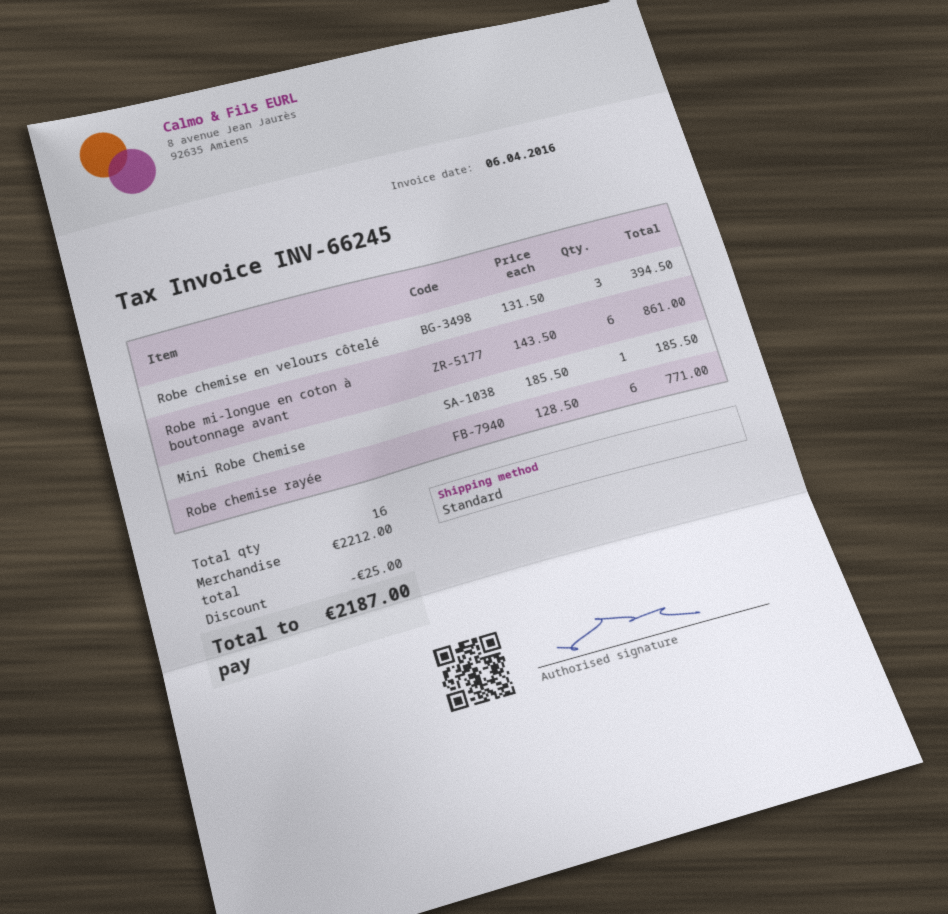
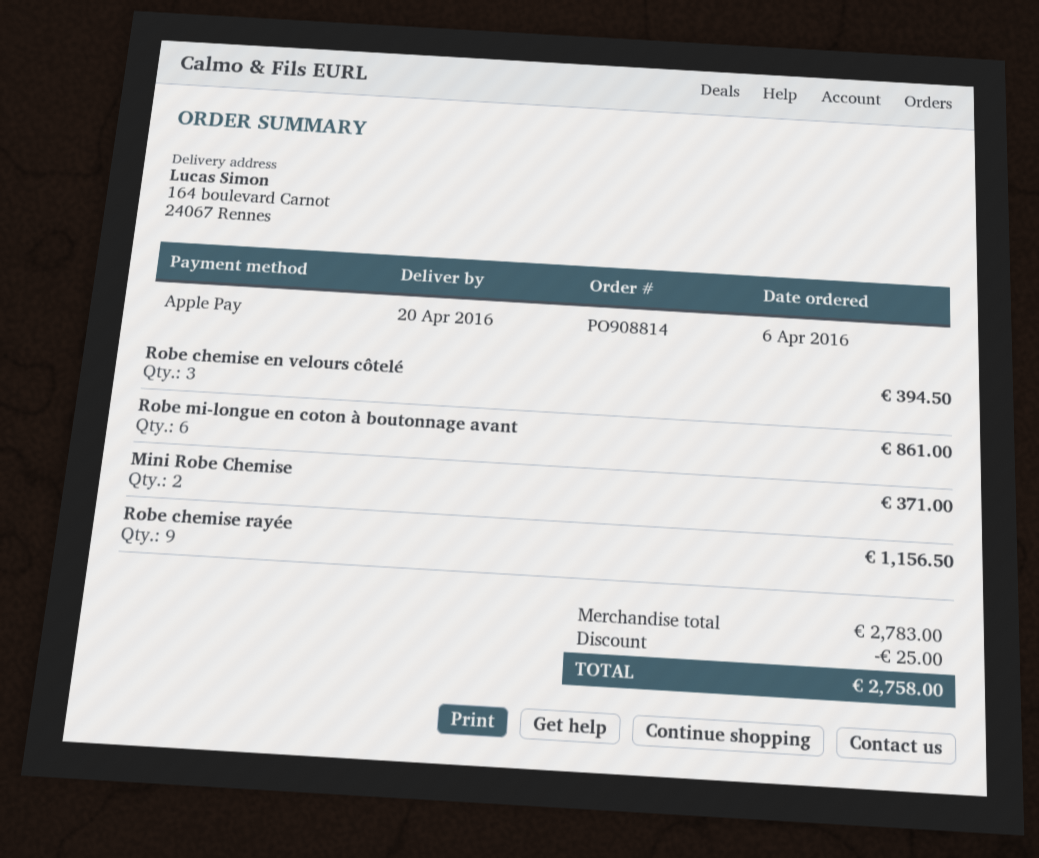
Mini Robe Chemise: 1 for 185.50 -> 2 for 371.00
Robe chemise rayée: 6 for 771.00 -> 9 for 1156.50
subtotal: 2212.00 -> 2783.00
total: 2187.00 -> 2758.00

